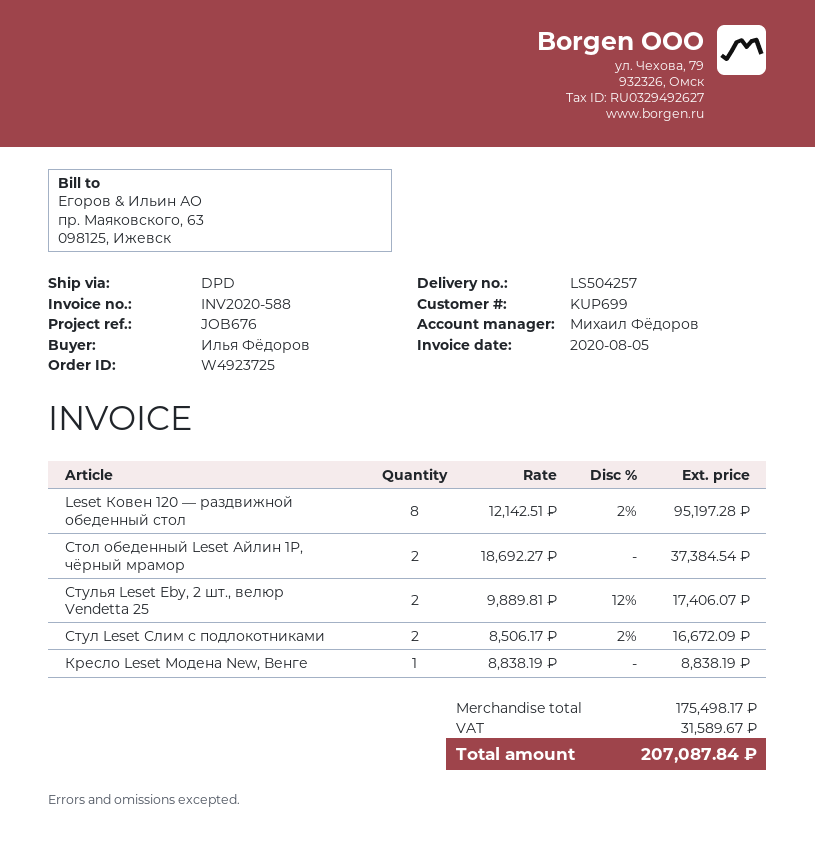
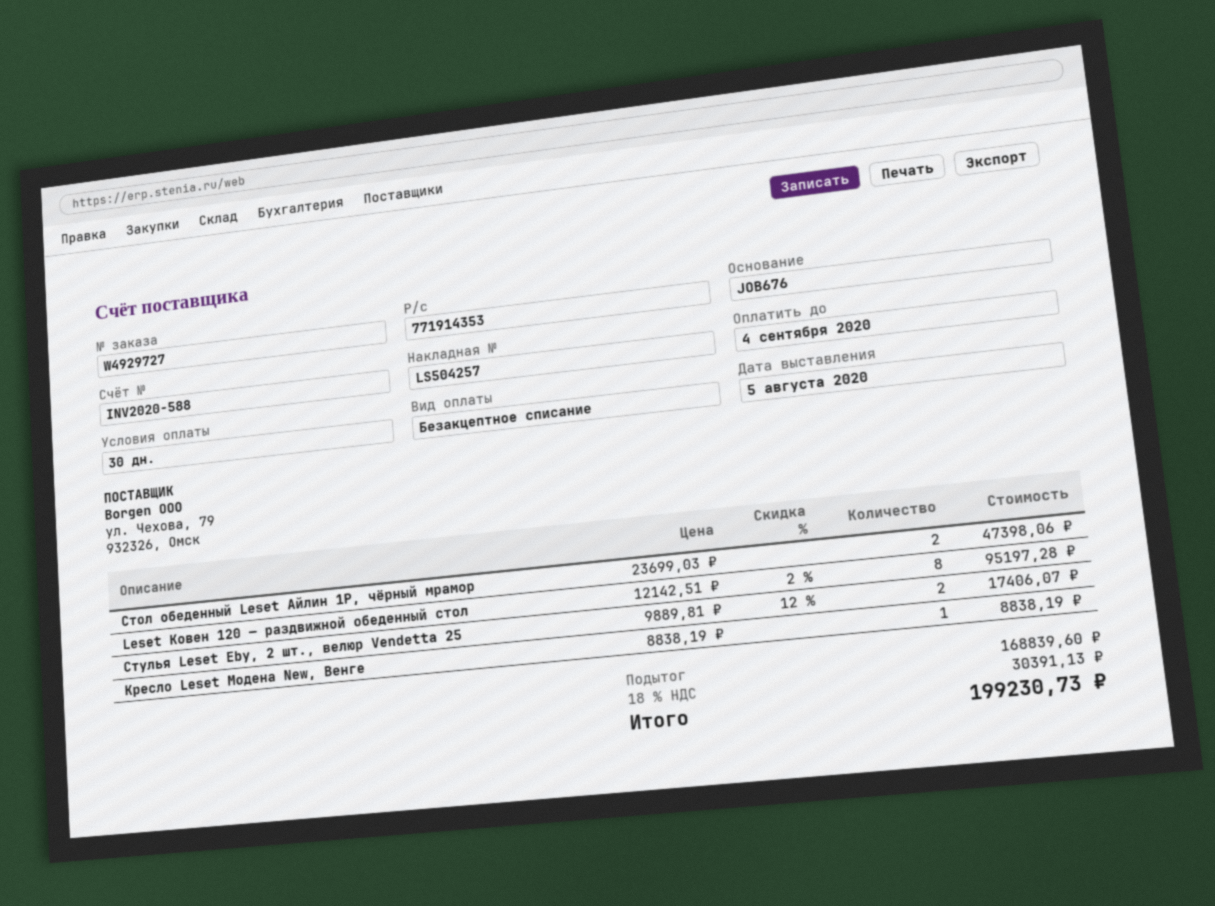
order number: W4923725 -> W4929727
Стол обеденный Leset Айлин 1Р, чёрный мрамор: 2 x 18692.27 = 37384.54 -> 2 x 23699.03 = 47398.06
Стул Leset Слим с подлокотниками: 2 x 8506.17 - 2% = 16672.09 -> none
subtotal: 175498.17 -> 168839.60
tax: 31589.67 -> 30391.13
total: 207087.84 -> 199230.73

